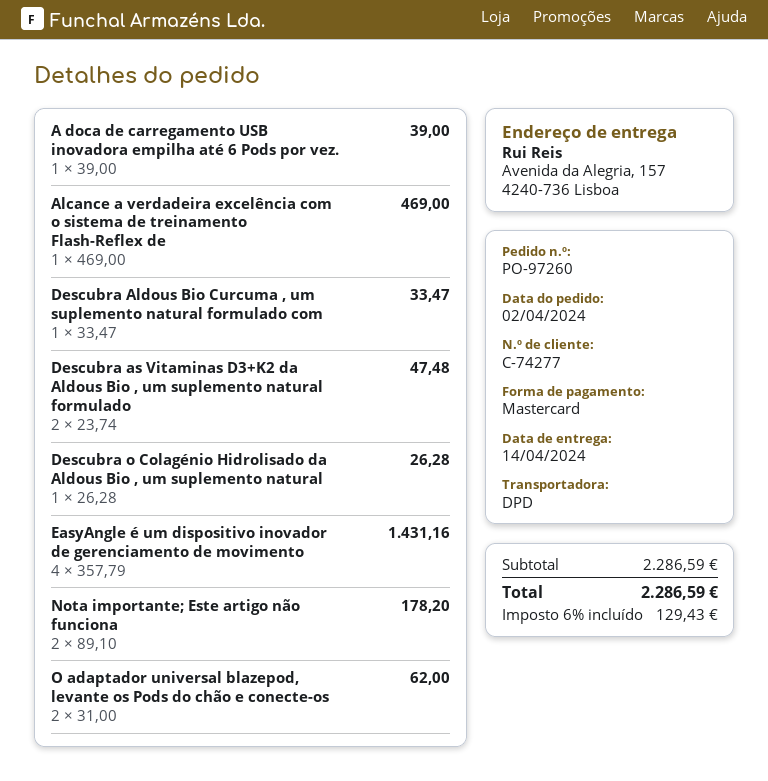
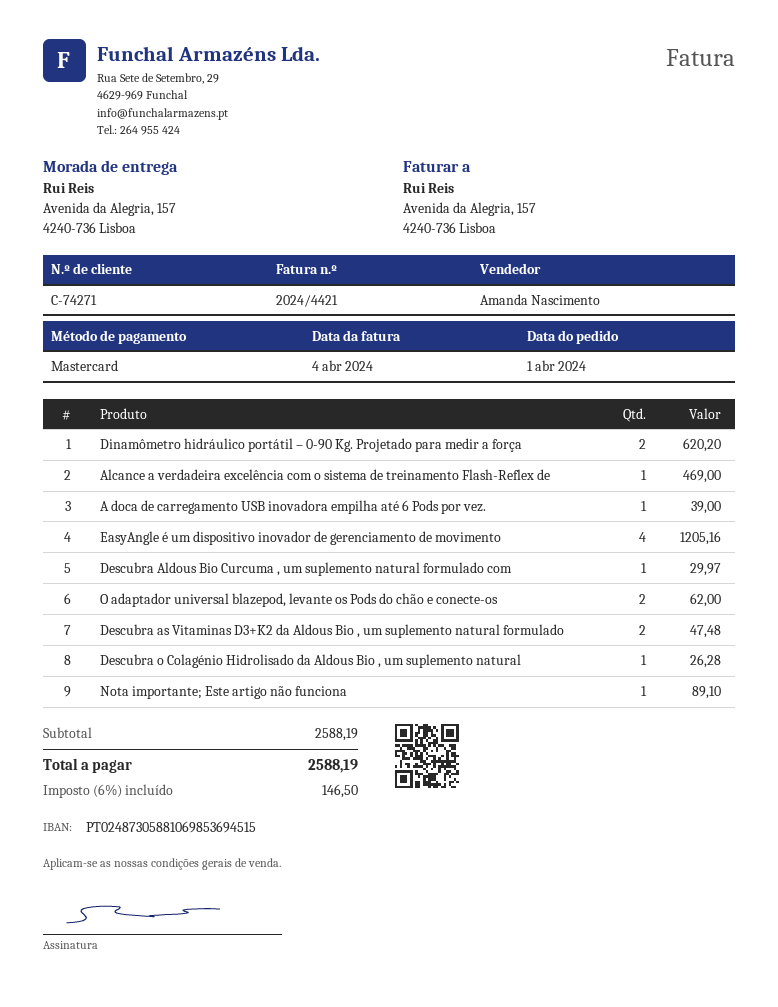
order date: 2024-04-02 -> 2024-04-01
customer number: C-74277 -> C-74271
Descubra Aldous Bio Curcuma , um suplemento natural formulado com: 1 for 33.47 -> 1 for 29.97
EasyAngle é um dispositivo inovador de gerenciamento de movimento: 4 for 1431.16 -> 4 for 1205.16
Nota importante; Este artigo não funciona: 2 for 178.20 -> 1 for 89.10
Dinamômetro hidráulico portátil – 0-90 Kg. Projetado para medir a força: none -> 2 for 620.20
subtotal: 2286.59 -> 2588.19
tax: 6% = 129.43 -> 6% = 146.50
total: 2286.59 -> 2588.19

